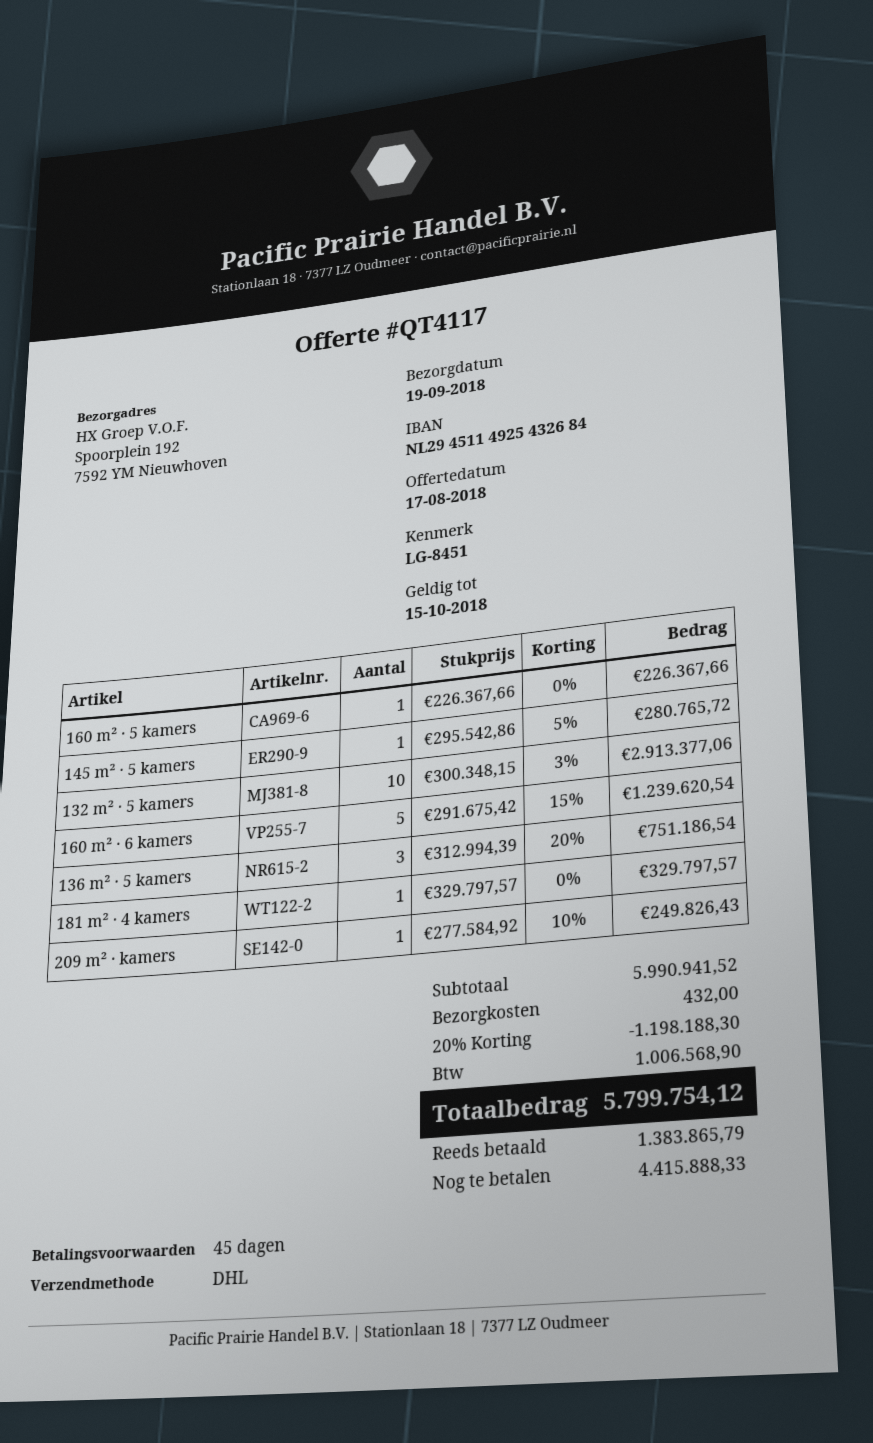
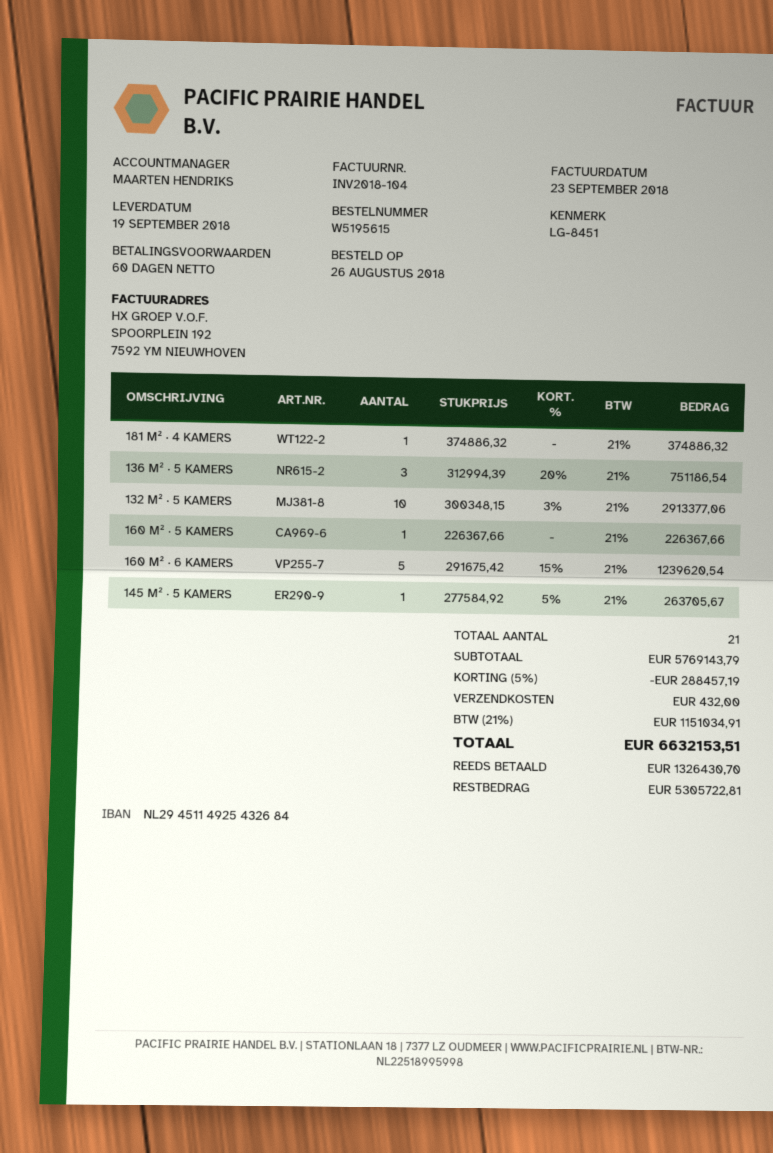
payment terms: 45 days -> 60 days
145 m² · 5 kamers: 1 x 295542.86 - 5% = 280765.72 -> 1 x 277584.92 - 5% = 263705.67
181 m² · 4 kamers: 1 x 329797.57 = 329797.57 -> 1 x 374886.32 = 374886.32
209 m² · kamers: 1 x 277584.92 - 10% = 249826.43 -> none
subtotal: 5990941.52 -> 5769143.79
discount: 20% = 1198188.30 -> 5% = 288457.19
tax: 1006568.90 -> 1151034.91
total: 5799754.12 -> 6632153.51
deposit: 1383865.79 -> 1326430.70
balance: 4415888.33 -> 5305722.81

